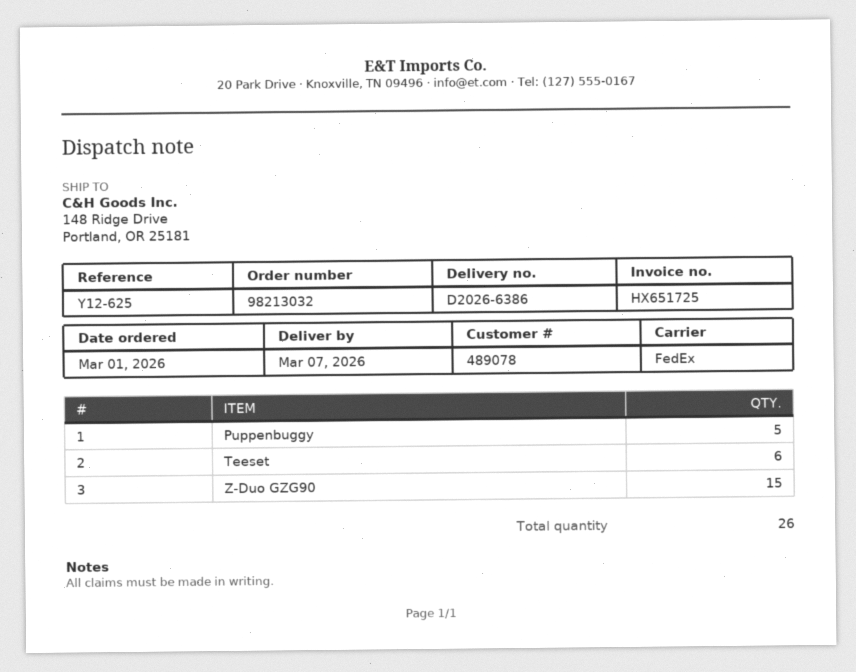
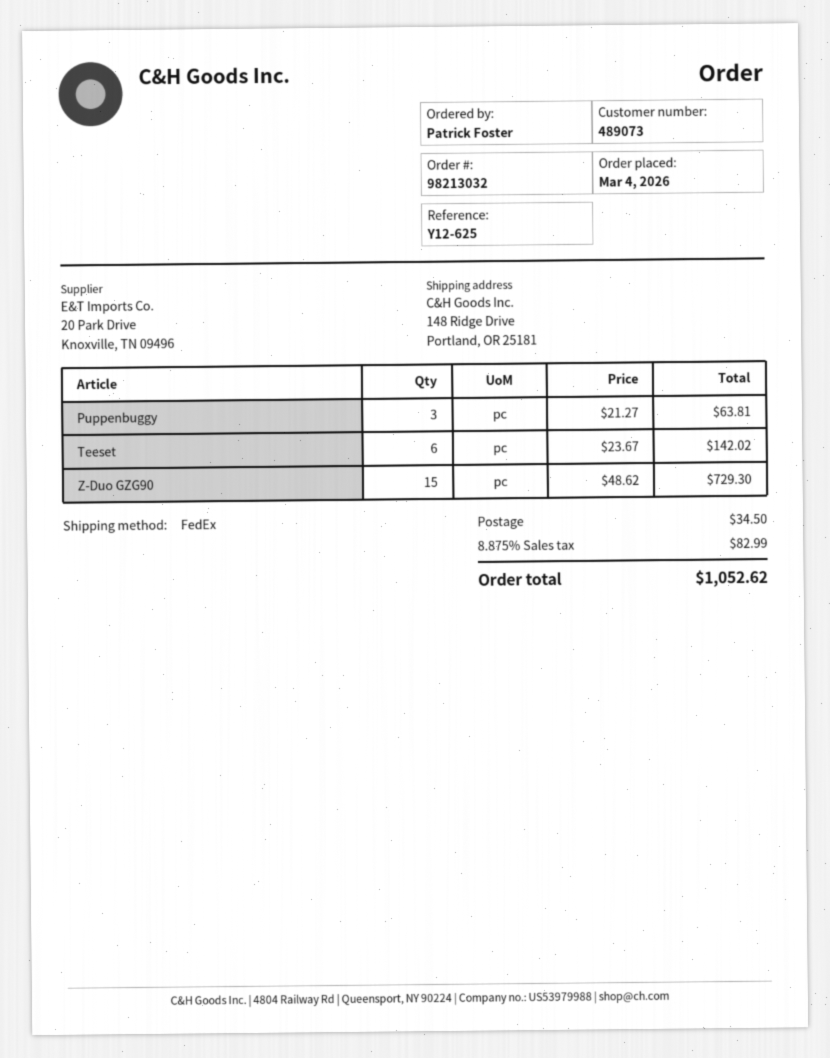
order date: 2026-03-01 -> 2026-03-04
customer number: 489078 -> 489073
Puppenbuggy: 5 -> 3

